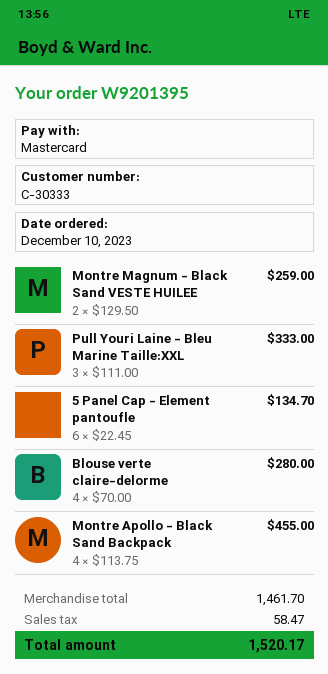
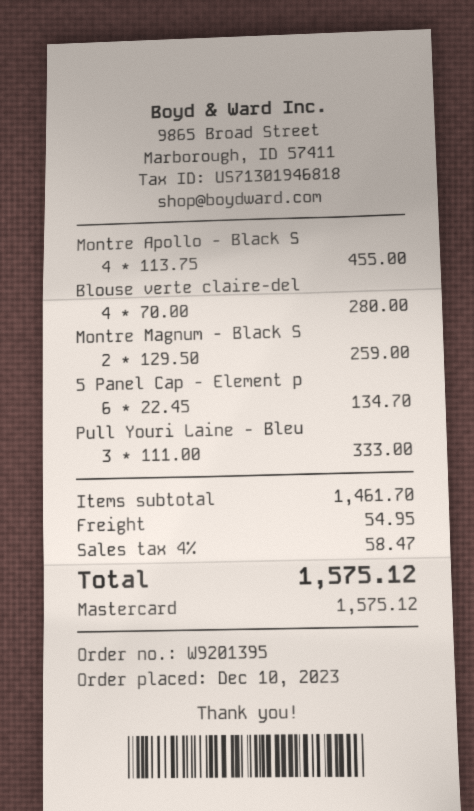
shipping: none -> 54.95
total: 1520.17 -> 1575.12

